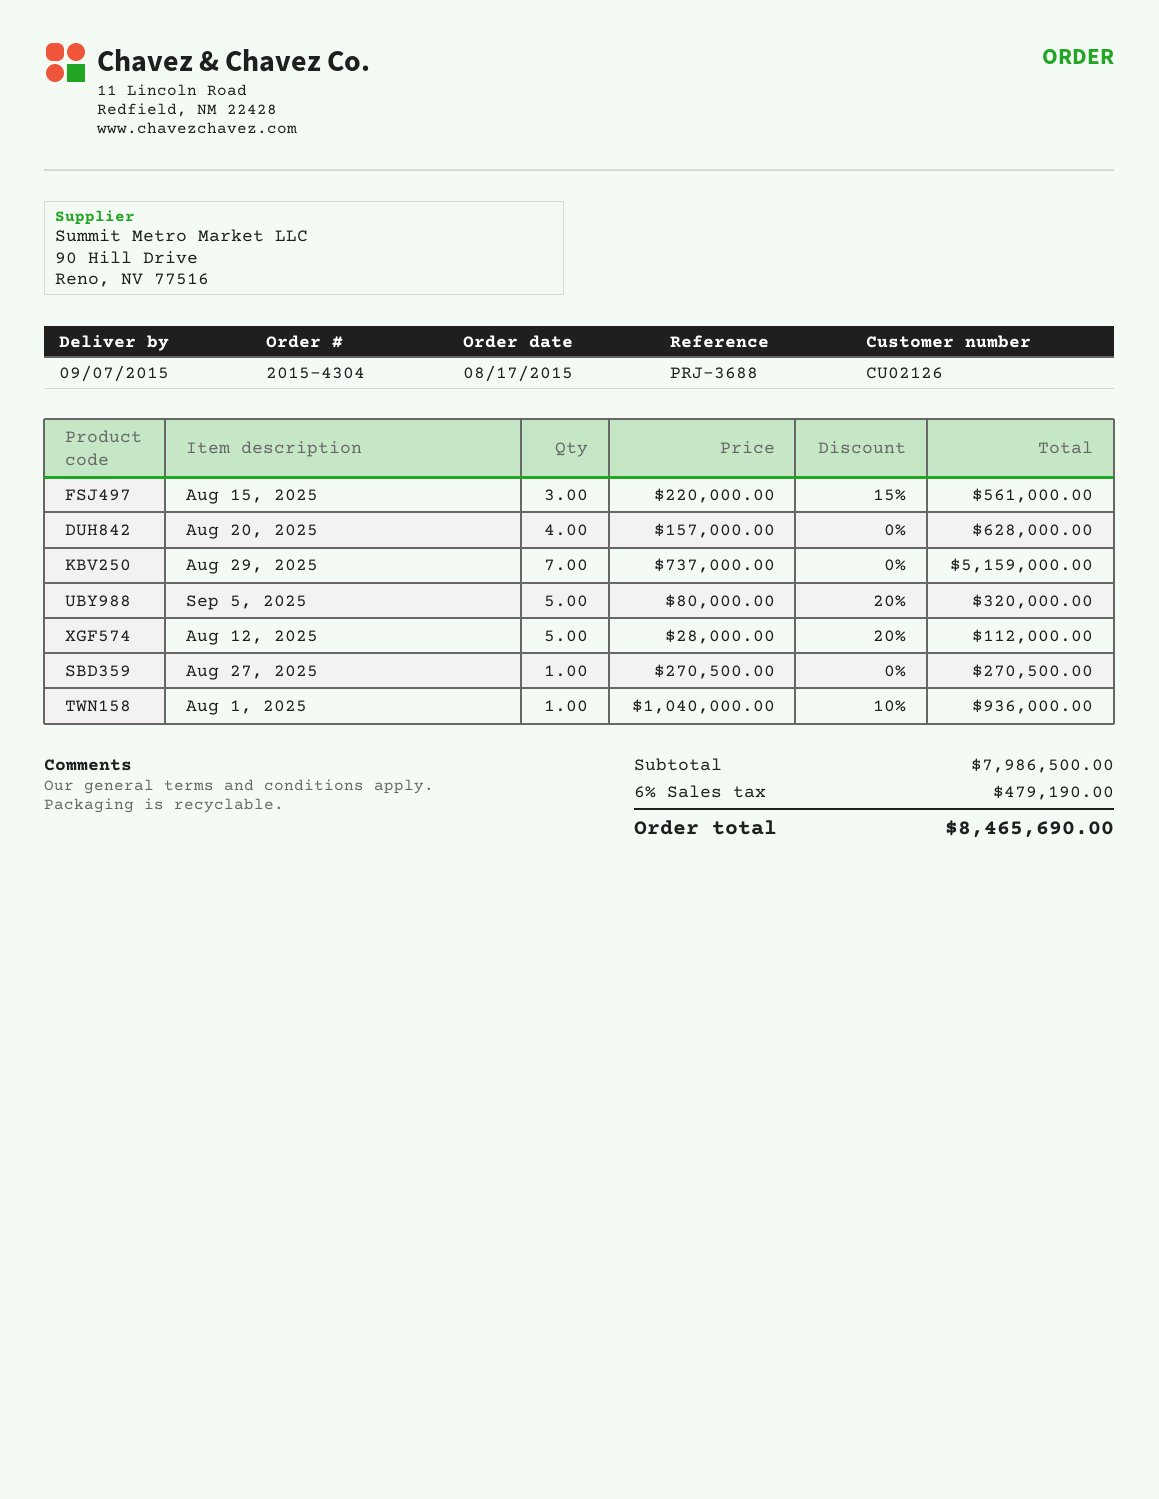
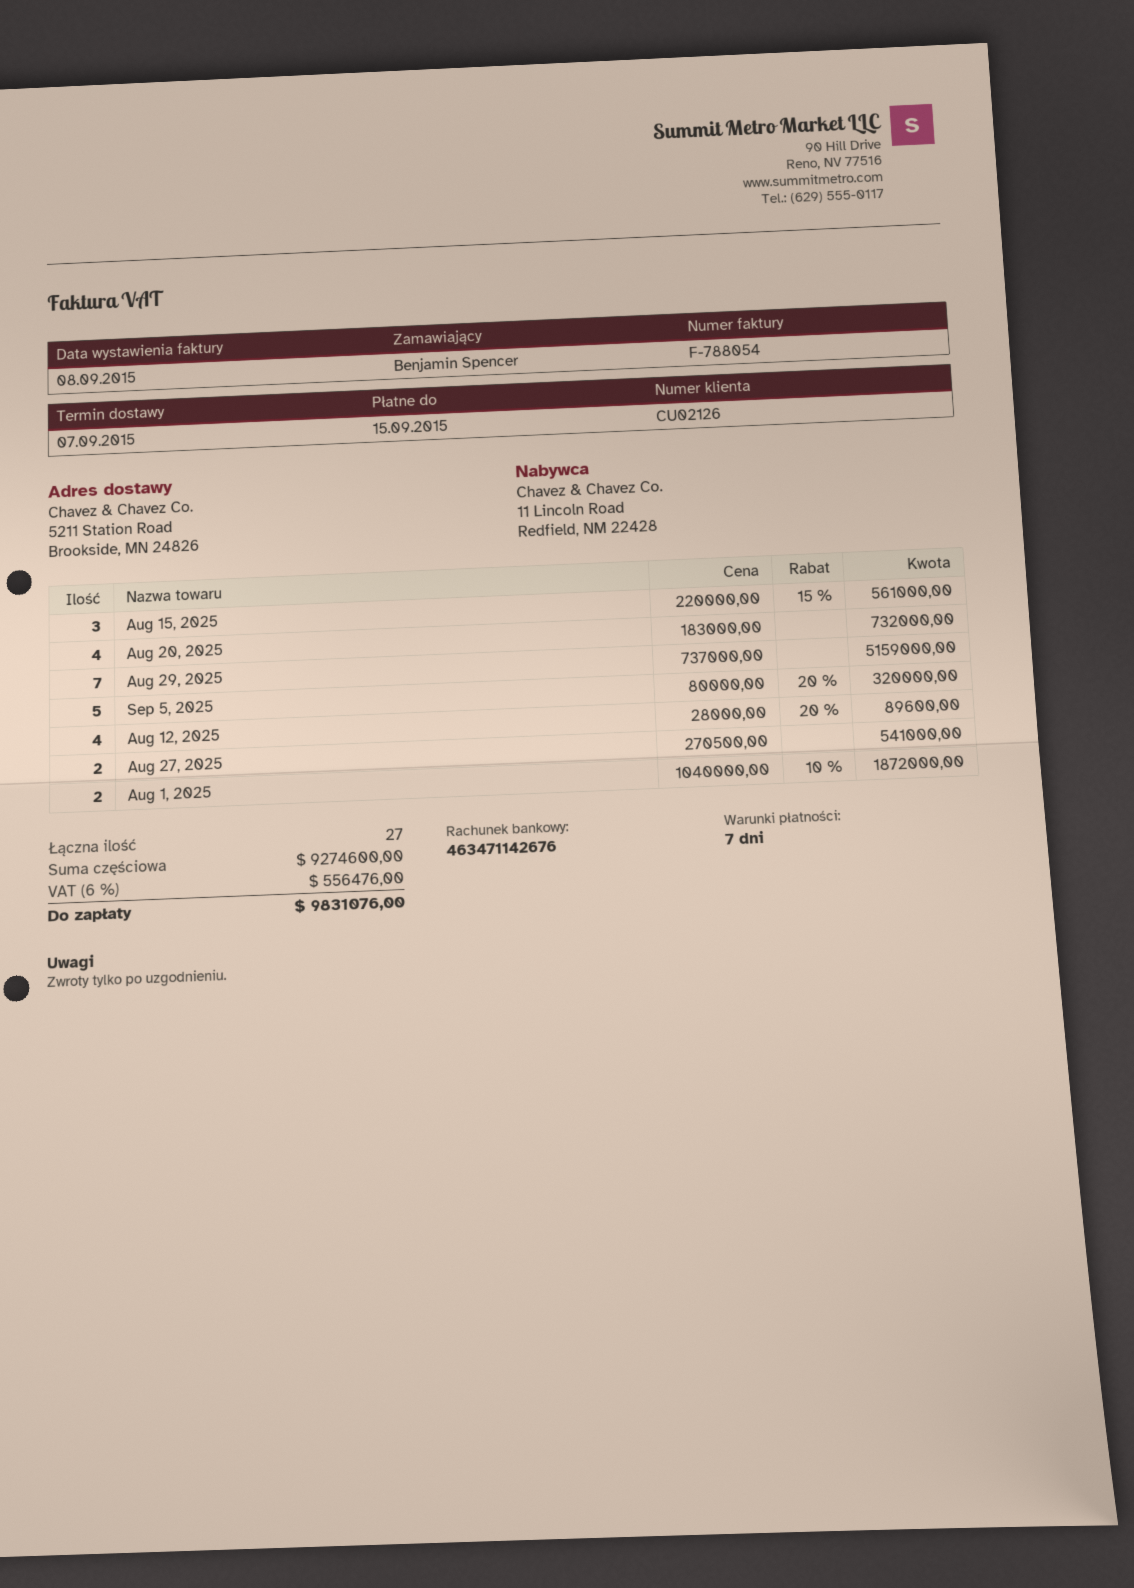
Aug 20, 2025: 4 x 157000.00 = 628000.00 -> 4 x 183000.00 = 732000.00
Aug 12, 2025: 5 x 28000.00 - 20% = 112000.00 -> 4 x 28000.00 - 20% = 89600.00
Aug 27, 2025: 1 x 270500.00 = 270500.00 -> 2 x 270500.00 = 541000.00
Aug 1, 2025: 1 x 1040000.00 - 10% = 936000.00 -> 2 x 1040000.00 - 10% = 1872000.00
subtotal: 7986500.00 -> 9274600.00
tax: 6% = 479190.00 -> 6% = 556476.00
total: 8465690.00 -> 9831076.00

